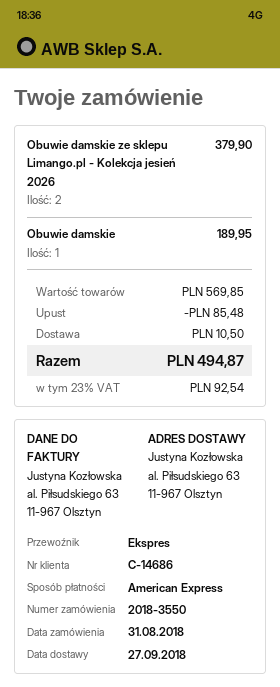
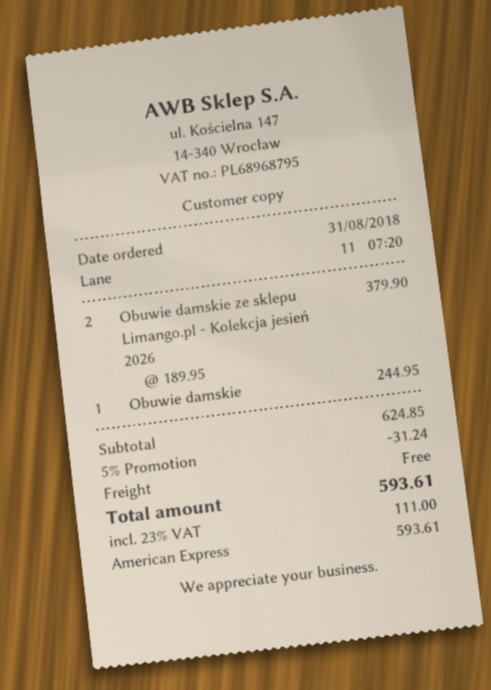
Obuwie damskie: 1 for 189.95 -> 1 for 244.95
subtotal: 569.85 -> 624.85
discount: 85.48 -> 31.24
shipping: 10.50 -> 0.00
tax: 23% = 92.54 -> 23% = 111.00
total: 494.87 -> 593.61

